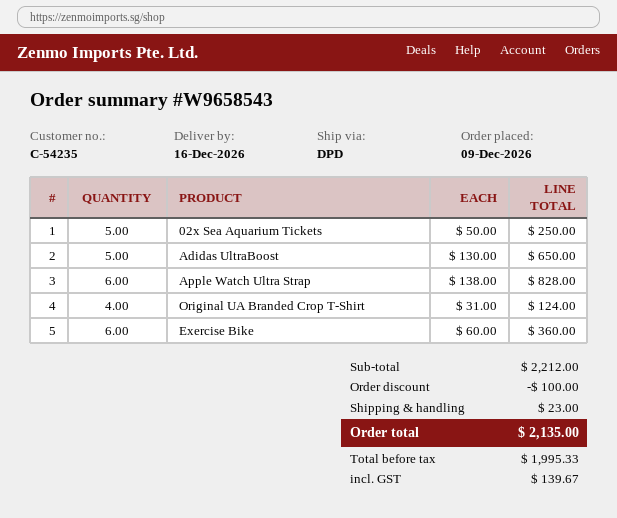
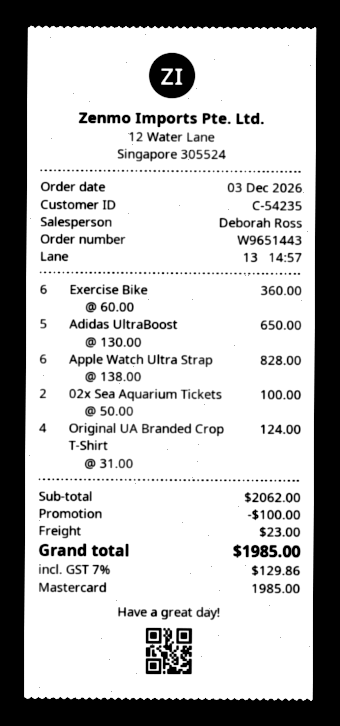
order number: W9658543 -> W9651443
order date: 2026-12-09 -> 2026-12-03
02x Sea Aquarium Tickets: 5 x 50.00 = 250.00 -> 2 x 50.00 = 100.00
subtotal: 2212.00 -> 2062.00
tax: 139.67 -> 129.86
total: 2135.00 -> 1985.00

